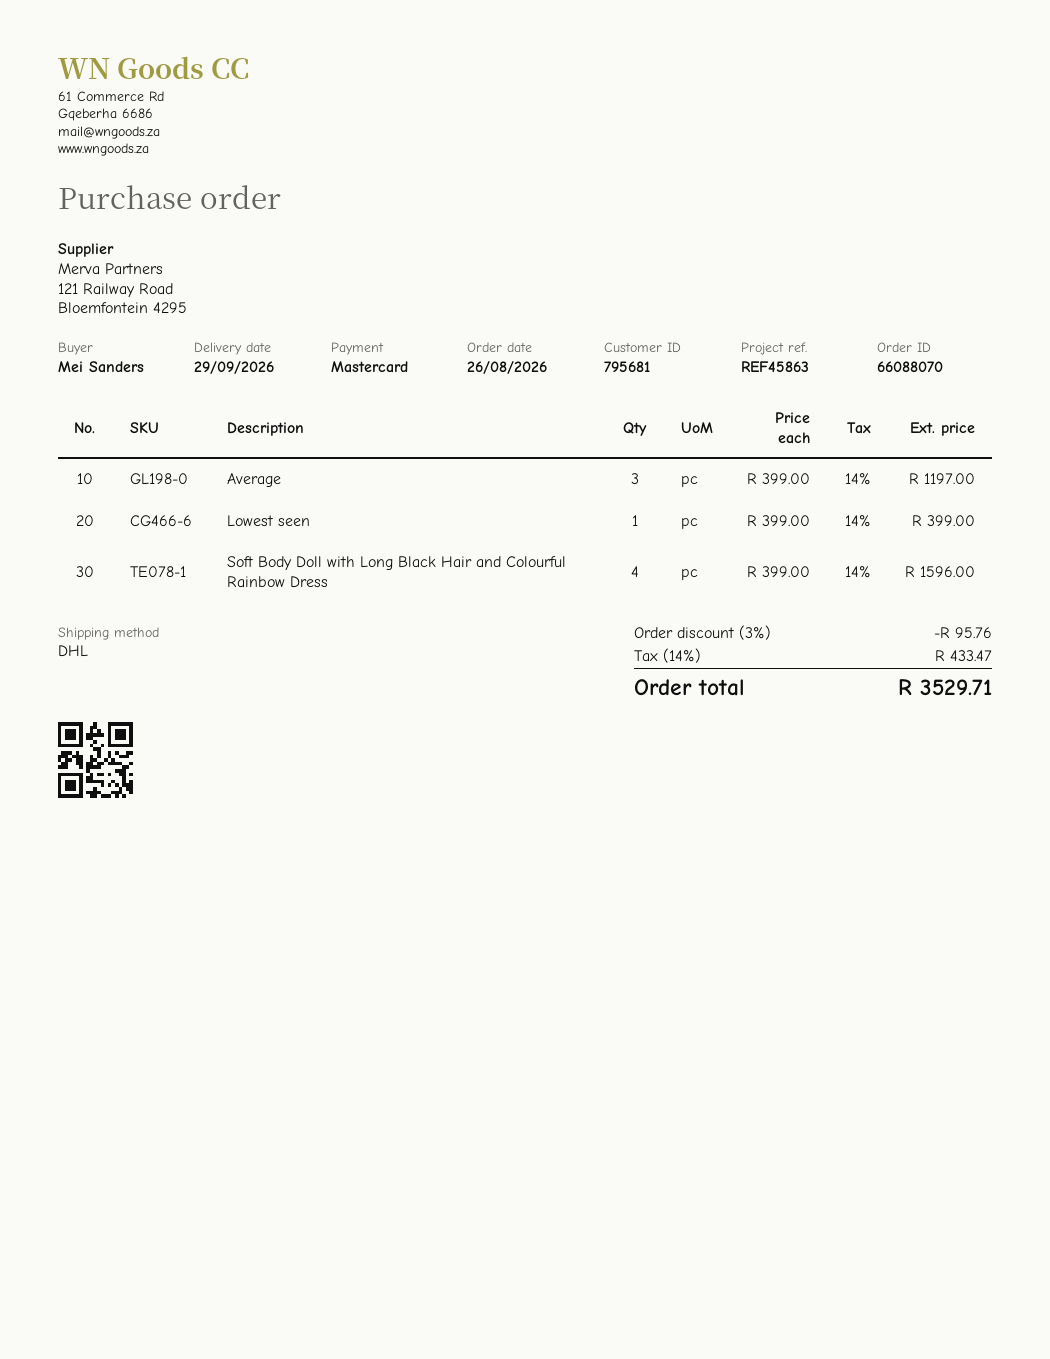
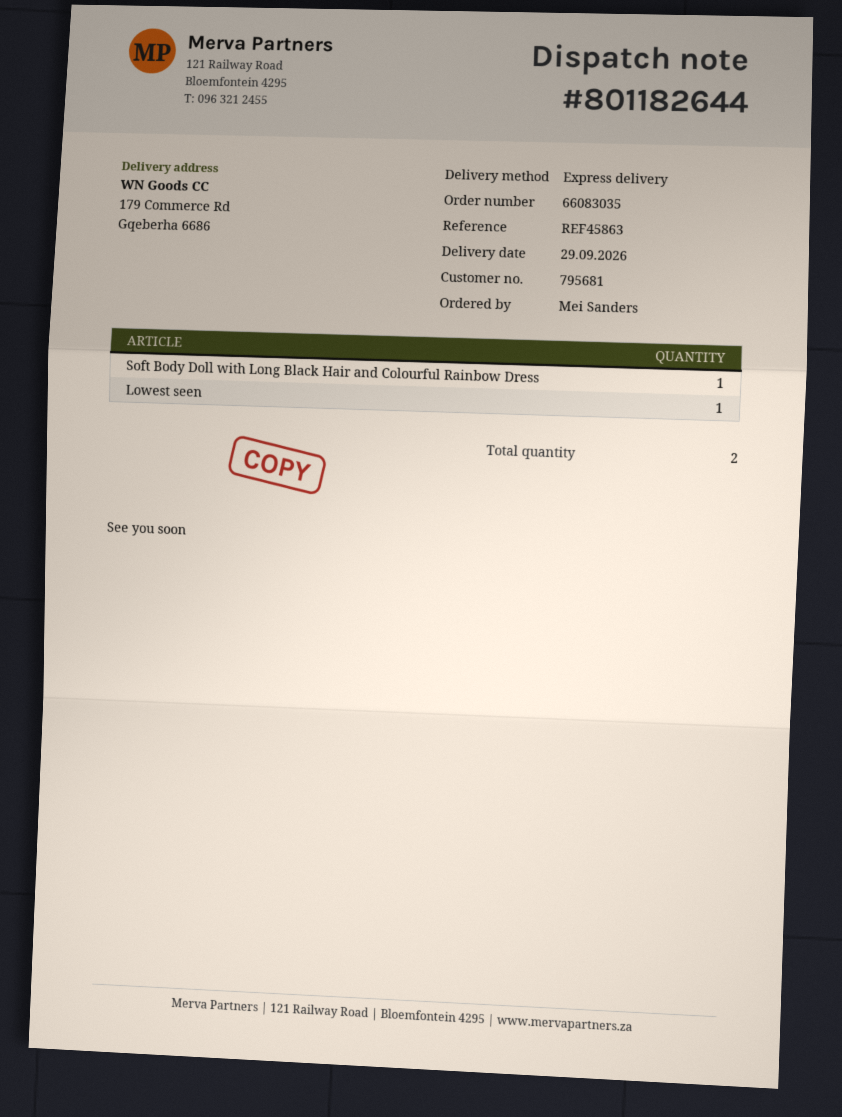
order number: 66088070 -> 66083035
shipping method: DHL -> express
Average: 3 -> none
Soft Body Doll with Long Black Hair and Colourful Rainbow Dress: 4 -> 1

